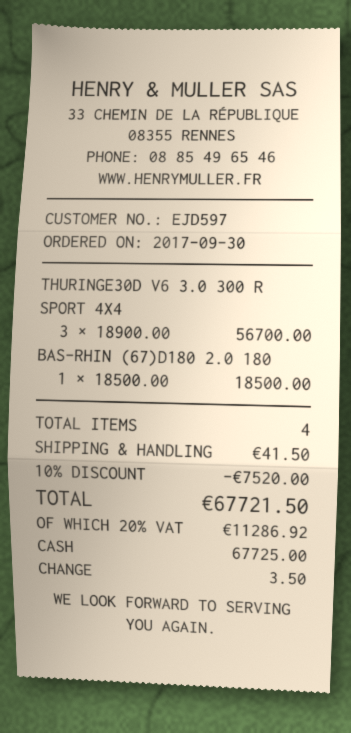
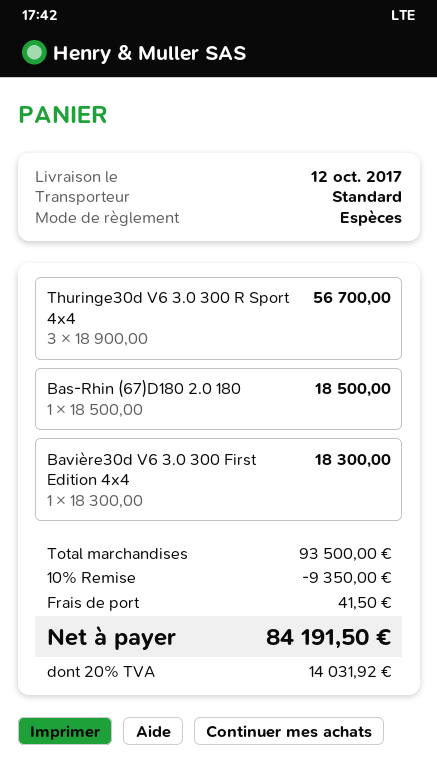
Bavière30d V6 3.0 300 First Edition 4x4: none -> 1 x 18300.00 = 18300.00
discount: 10% = 7520.00 -> 10% = 9350.00
tax: 20% = 11286.92 -> 20% = 14031.92
total: 67721.50 -> 84191.50

